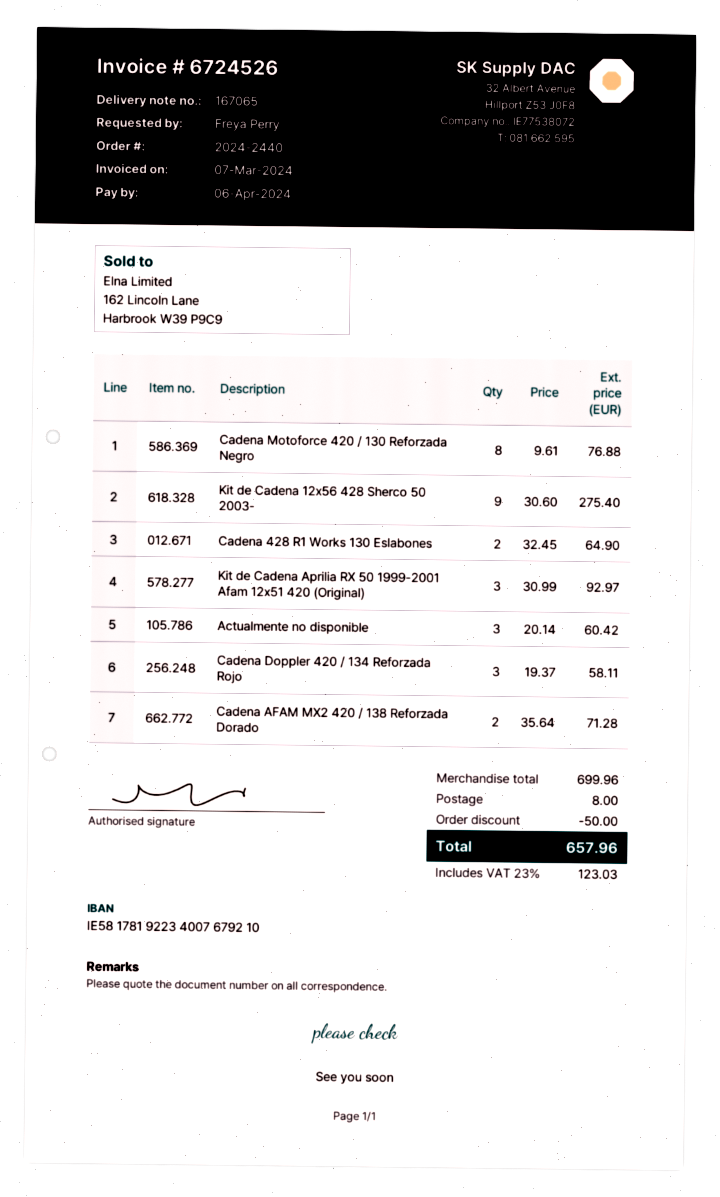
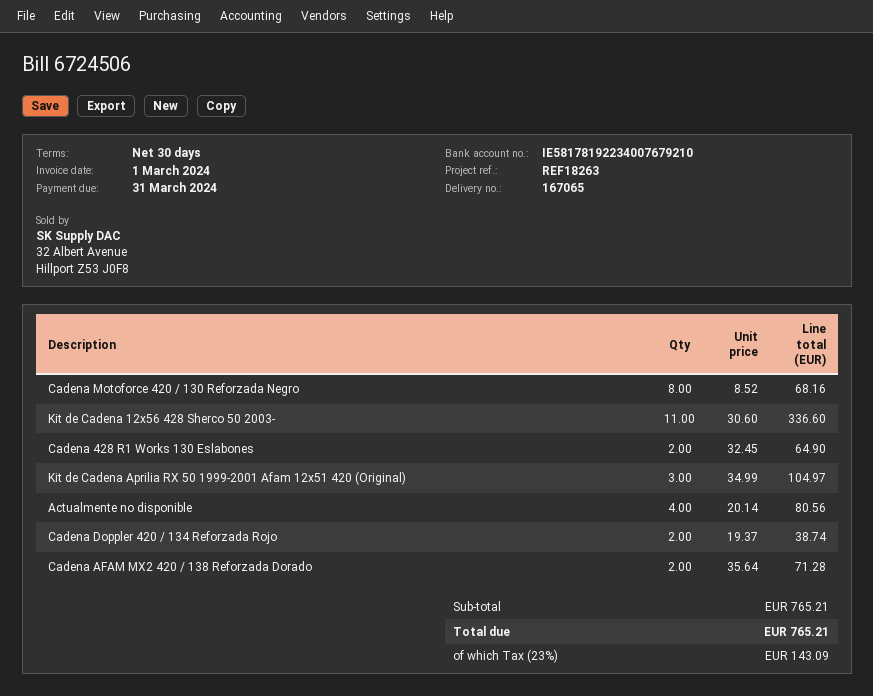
invoice number: 6724526 -> 6724506
invoice date: 2024-03-07 -> 2024-03-01
due date: 2024-04-06 -> 2024-03-31
Cadena Motoforce 420 / 130 Reforzada Negro: 8 x 9.61 = 76.88 -> 8 x 8.52 = 68.16
Kit de Cadena 12x56 428 Sherco 50 2003-: 9 x 30.60 = 275.40 -> 11 x 30.60 = 336.60
Kit de Cadena Aprilia RX 50 1999-2001 Afam 12x51 420 (Original): 3 x 30.99 = 92.97 -> 3 x 34.99 = 104.97
Actualmente no disponible: 3 x 20.14 = 60.42 -> 4 x 20.14 = 80.56
Cadena Doppler 420 / 134 Reforzada Rojo: 3 x 19.37 = 58.11 -> 2 x 19.37 = 38.74
subtotal: 699.96 -> 765.21
discount: 50.00 -> none
shipping: 8.00 -> none
tax: 23% = 123.03 -> 23% = 143.09
total: 657.96 -> 765.21

